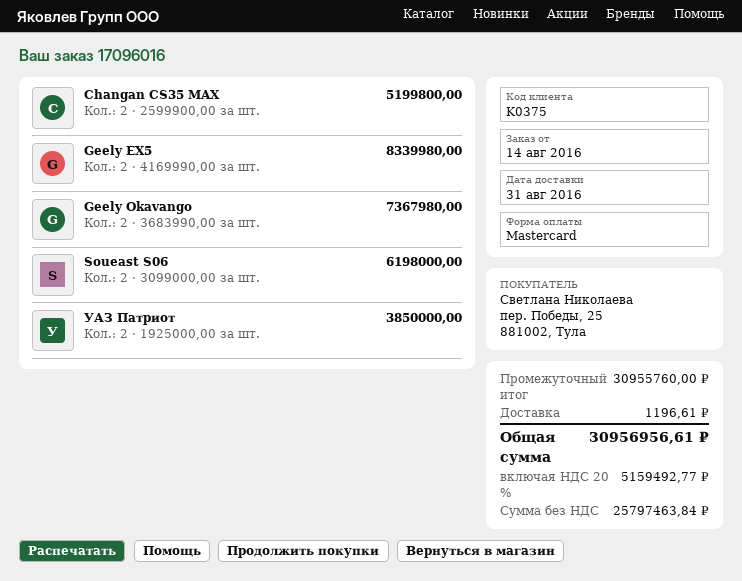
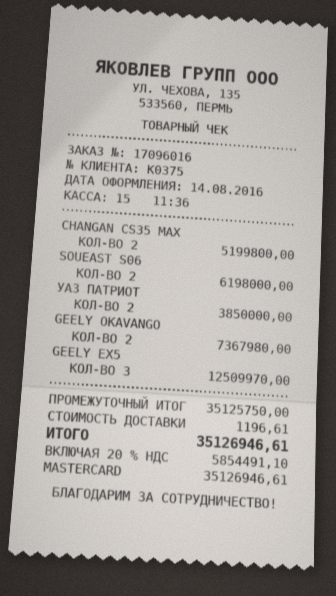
Geely EX5: 2 for 8339980.00 -> 3 for 12509970.00
subtotal: 30955760.00 -> 35125750.00
tax: 20% = 5159492.77 -> 20% = 5854491.10
total: 30956956.61 -> 35126946.61

